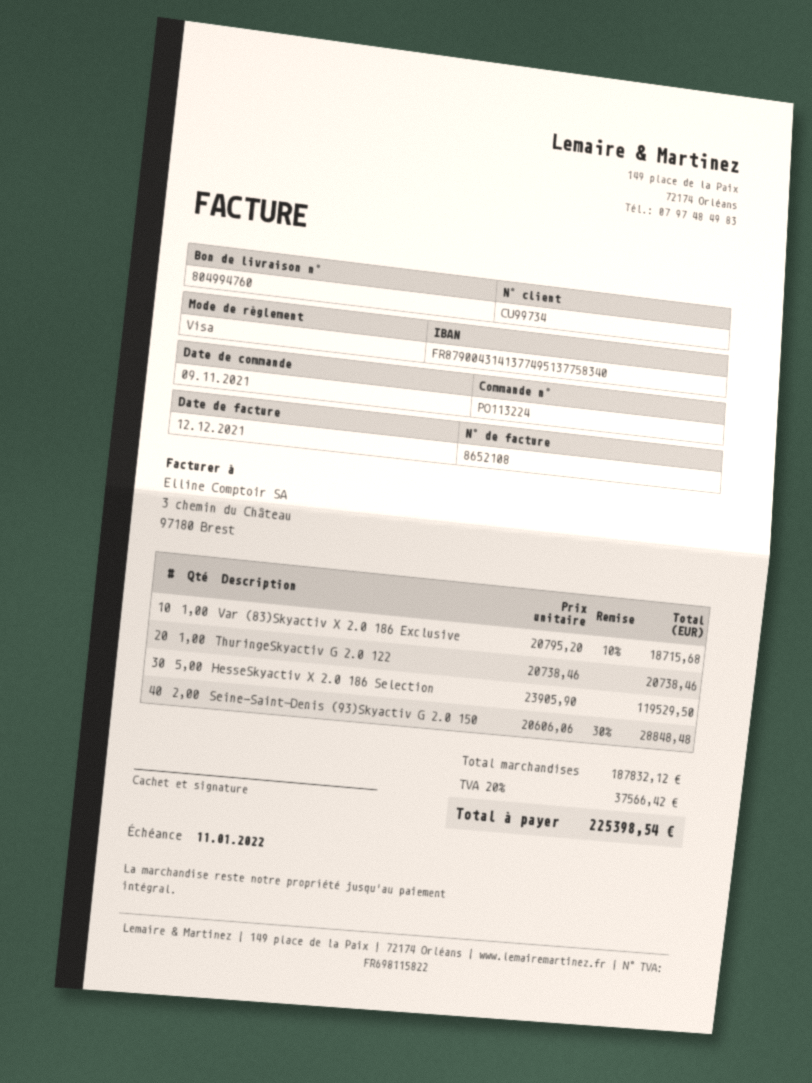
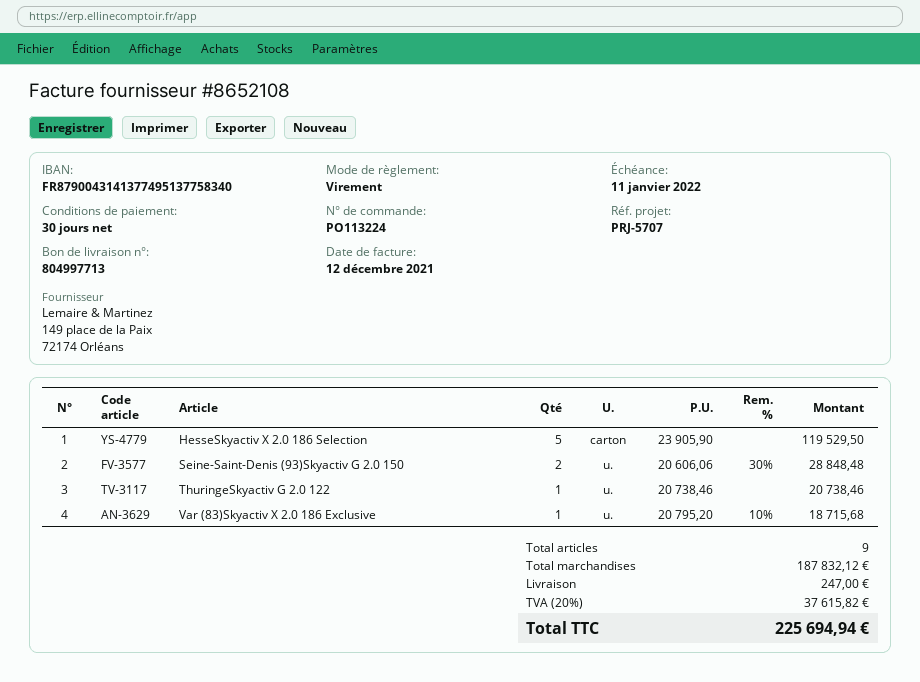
delivery note number: 804994760 -> 804997713
payment method: Visa -> bank transfer
shipping: none -> 247.00
tax: 20% = 37566.42 -> 20% = 37615.82
total: 225398.54 -> 225694.94

